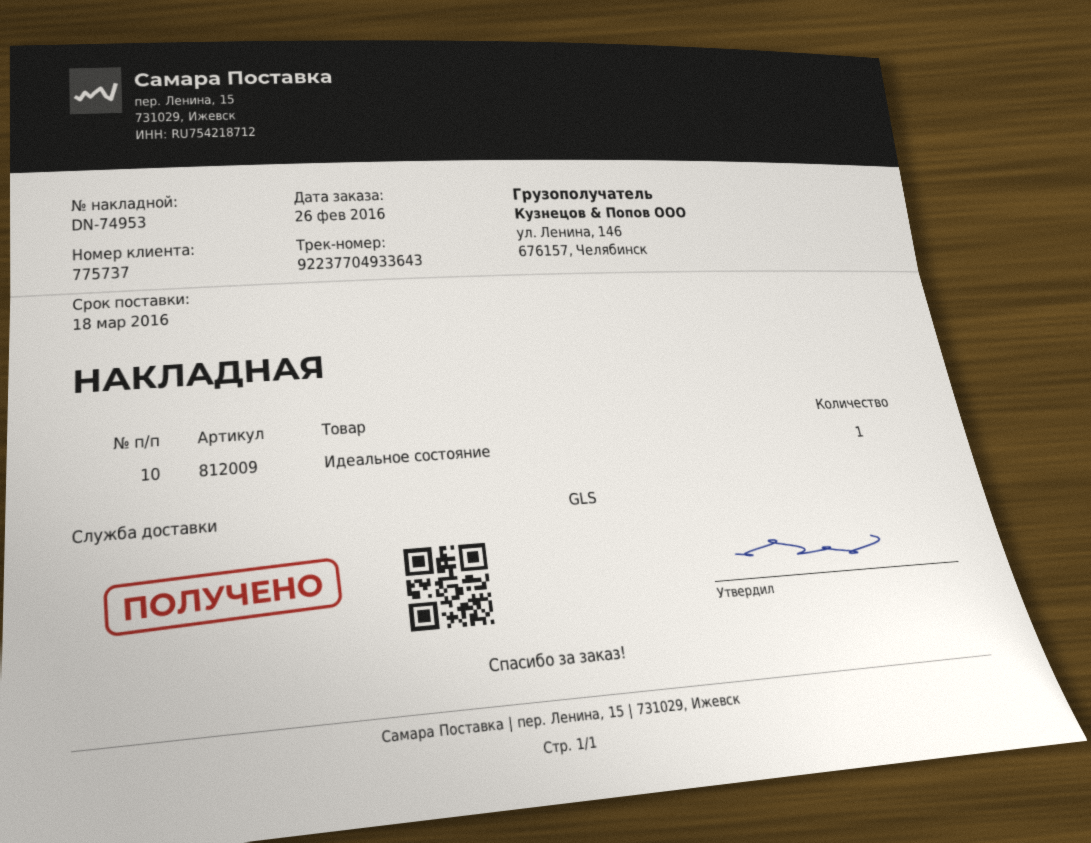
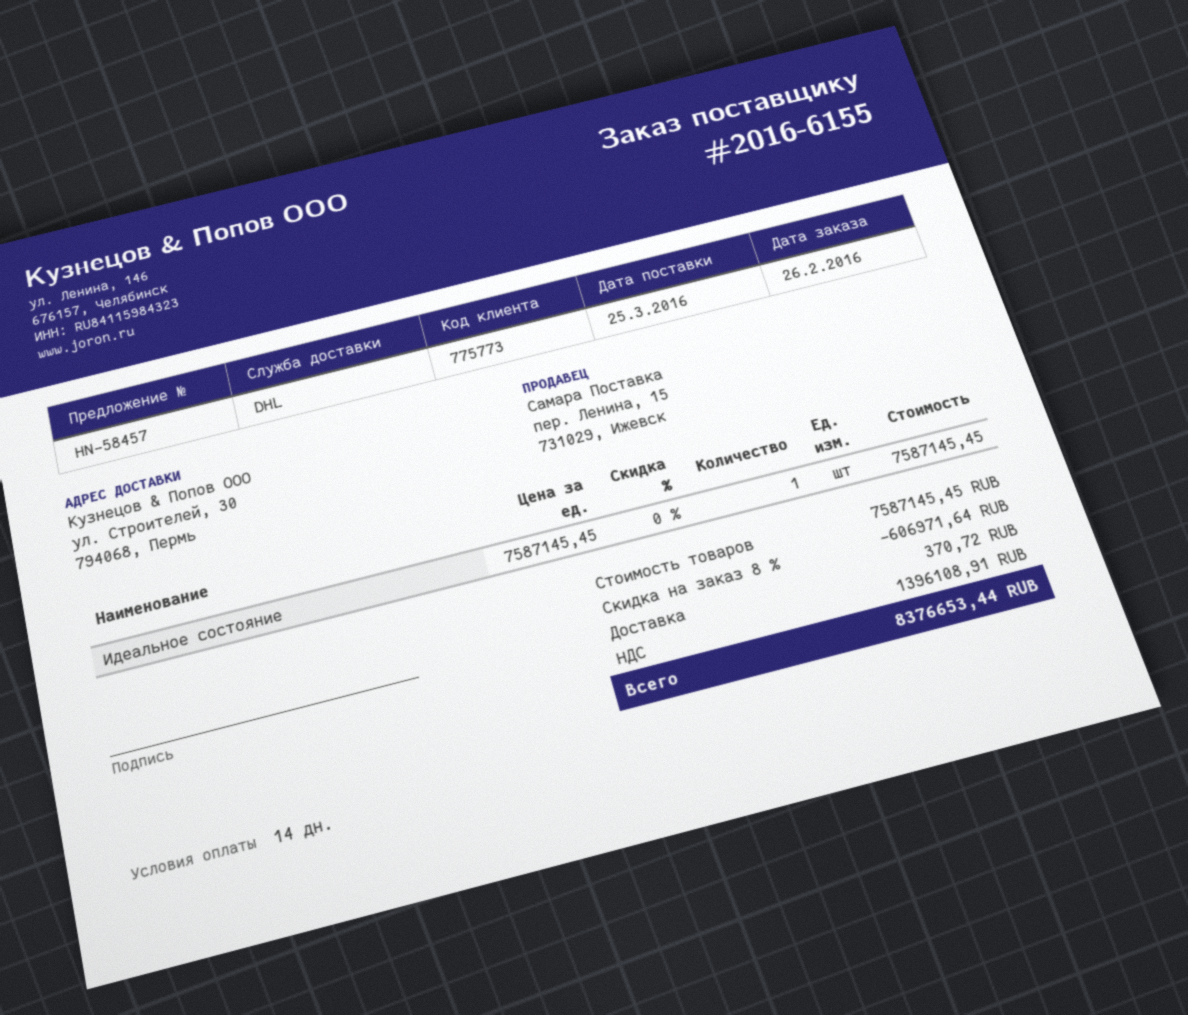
delivery date: 2016-03-18 -> 2016-03-25
customer number: 775737 -> 775773
shipping method: GLS -> DHL
ship to: ул. Ленина, 146, 676157, Челябинск -> ул. Строителей, 30, 794068, Пермь

